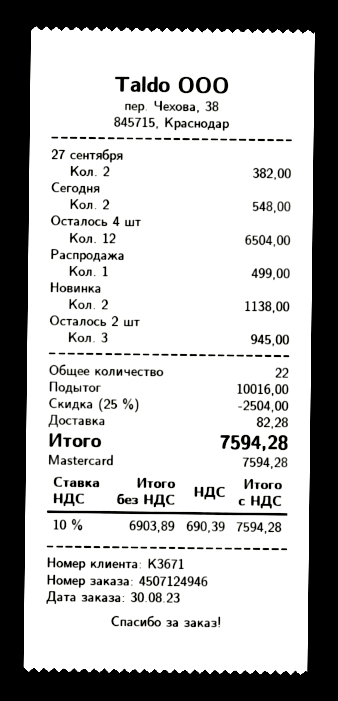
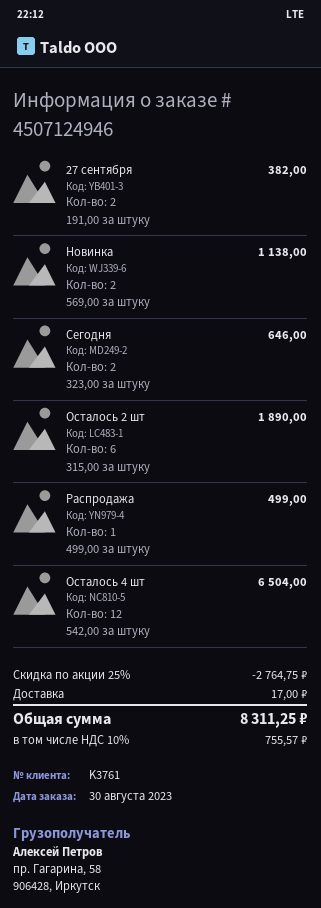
customer number: K3671 -> K3761
Сегодня: 2 for 548.00 -> 2 for 646.00
Осталось 2 шт: 3 for 945.00 -> 6 for 1890.00
discount: 25% = 2504.00 -> 25% = 2764.75
shipping: 82.28 -> 17.00
tax: 10% = 690.39 -> 10% = 755.57
total: 7594.28 -> 8311.25

